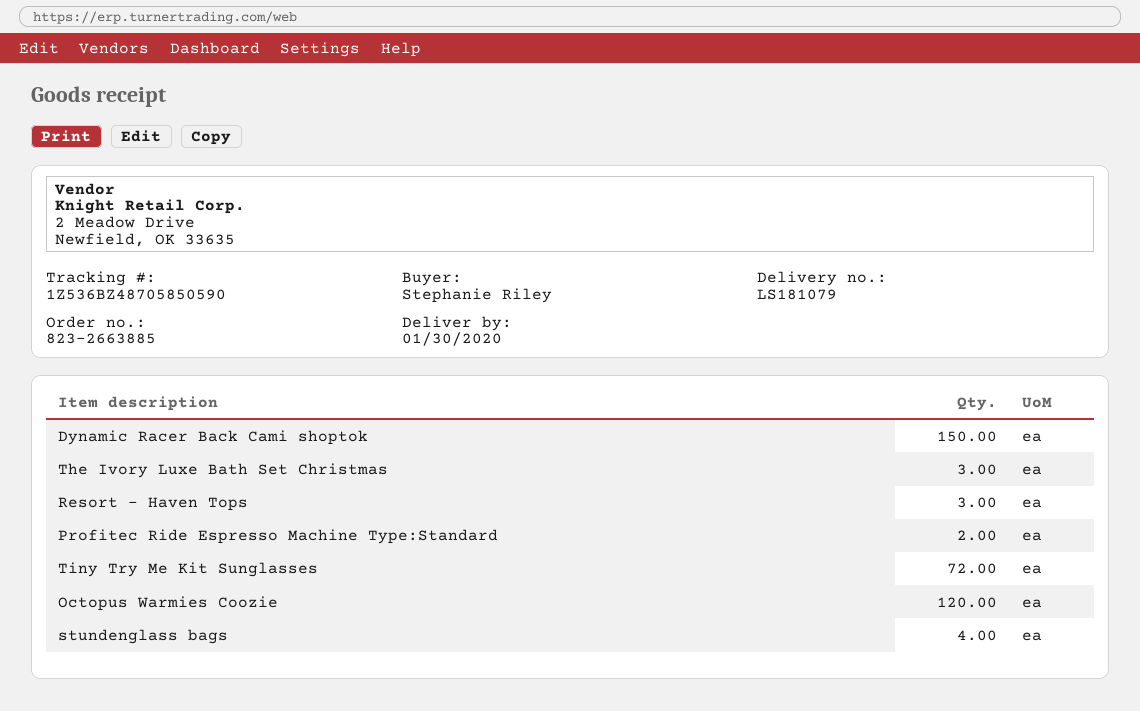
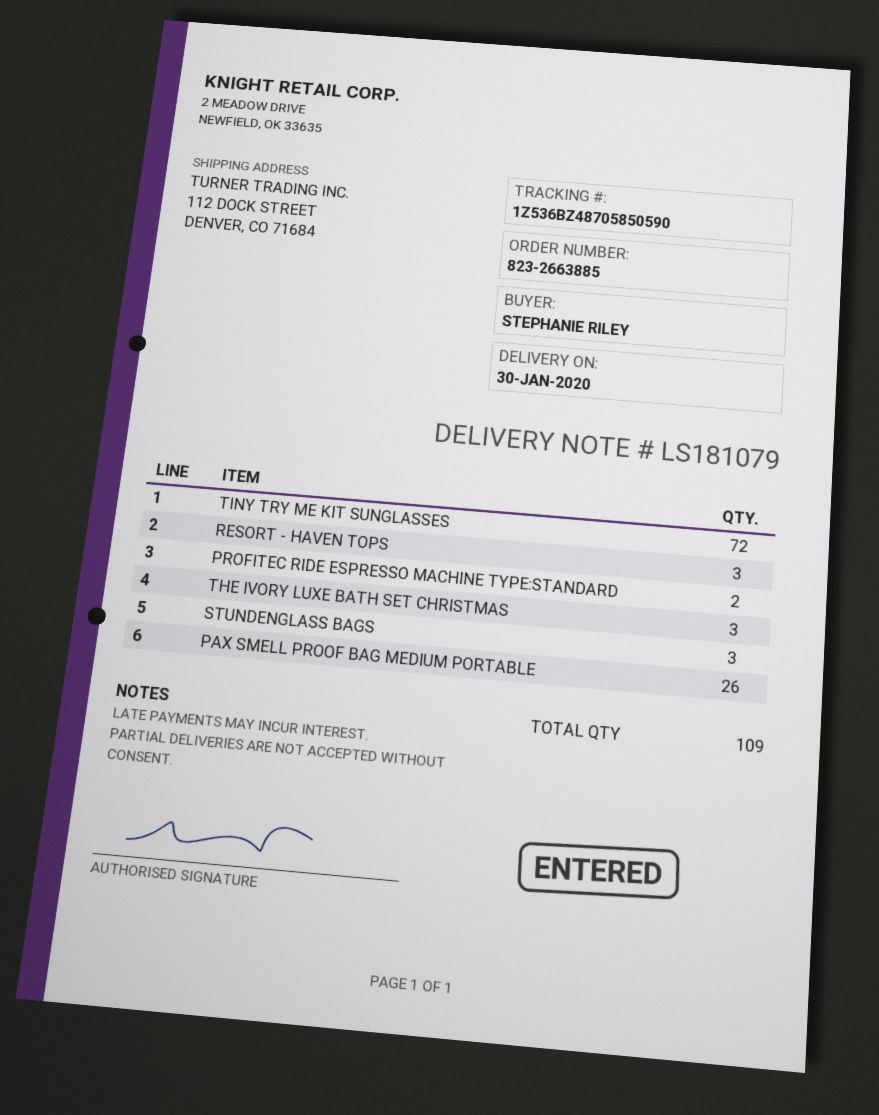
Dynamic Racer Back Cami shoptok: 150 -> none
Octopus Warmies Coozie: 120 -> none
stundenglass bags: 4 -> 3
PAX SMELL PROOF BAG MEDIUM PORTABLE: none -> 26

